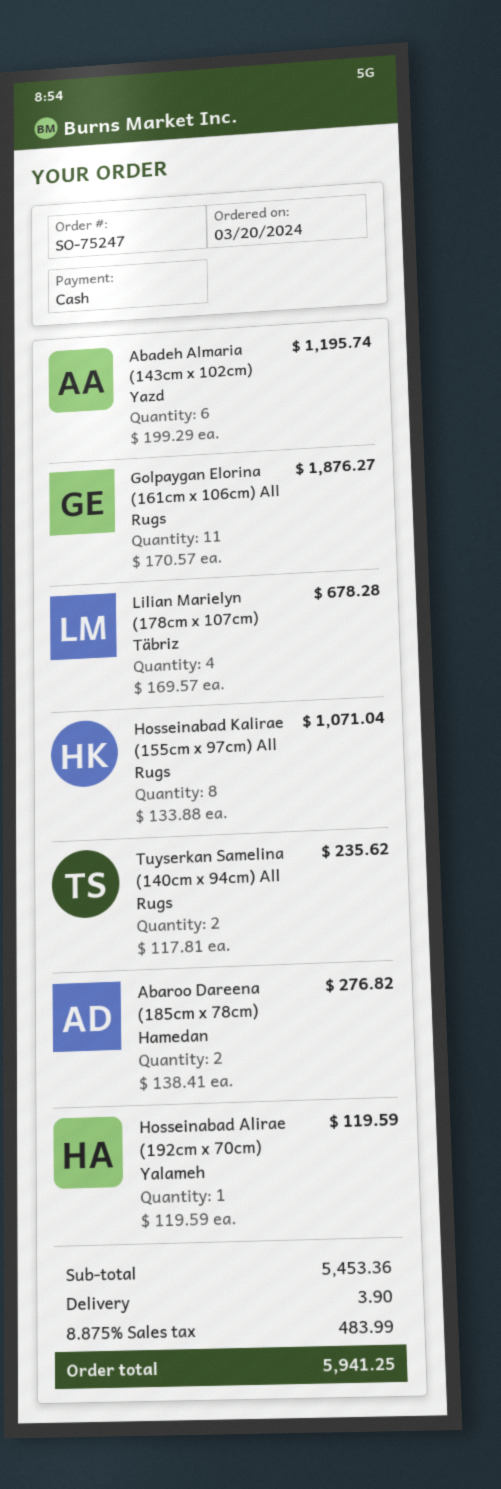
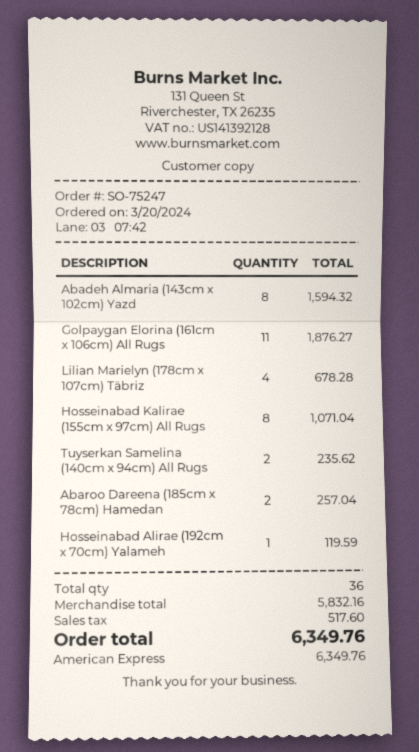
payment method: cash -> American Express
Abadeh Almaria (143cm x 102cm) Yazd: 6 for 1195.74 -> 8 for 1594.32
Abaroo Dareena (185cm x 78cm) Hamedan: 2 for 276.82 -> 2 for 257.04
subtotal: 5453.36 -> 5832.16
shipping: 3.90 -> none
tax: 483.99 -> 517.60
total: 5941.25 -> 6349.76

